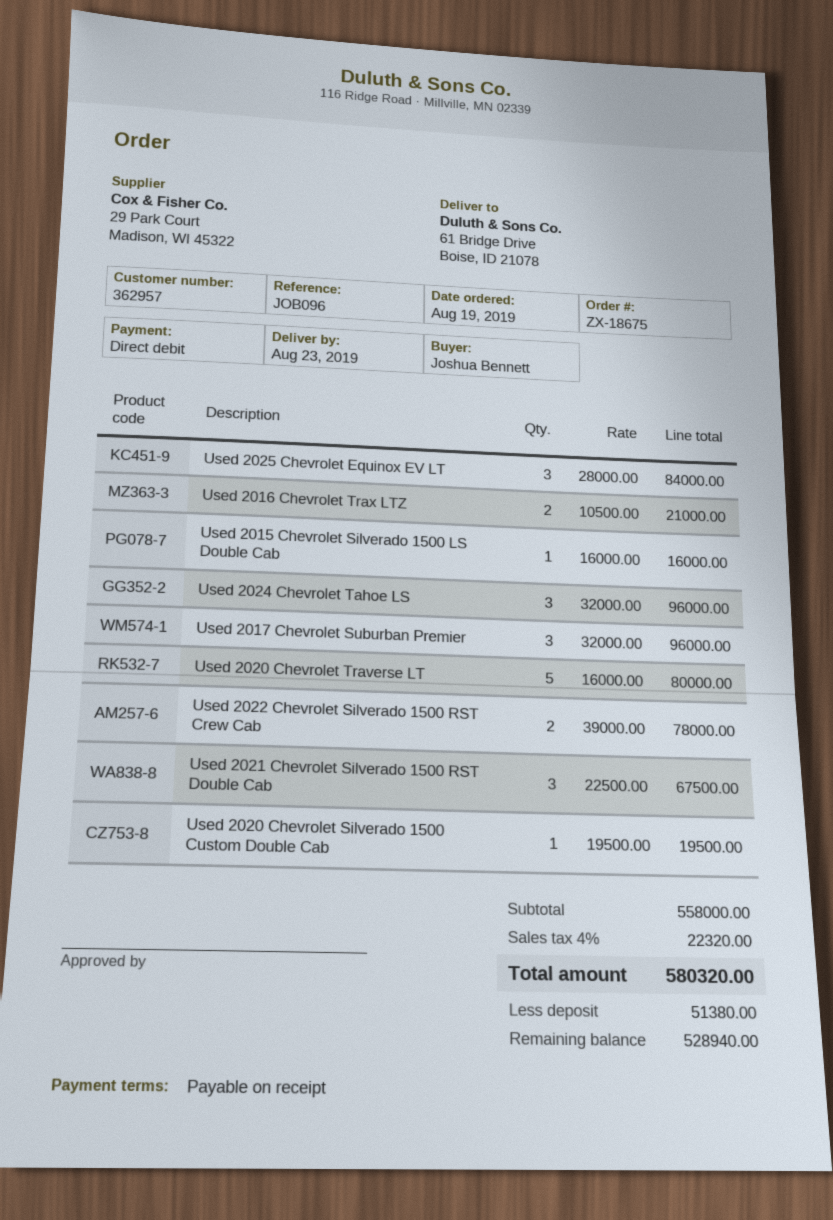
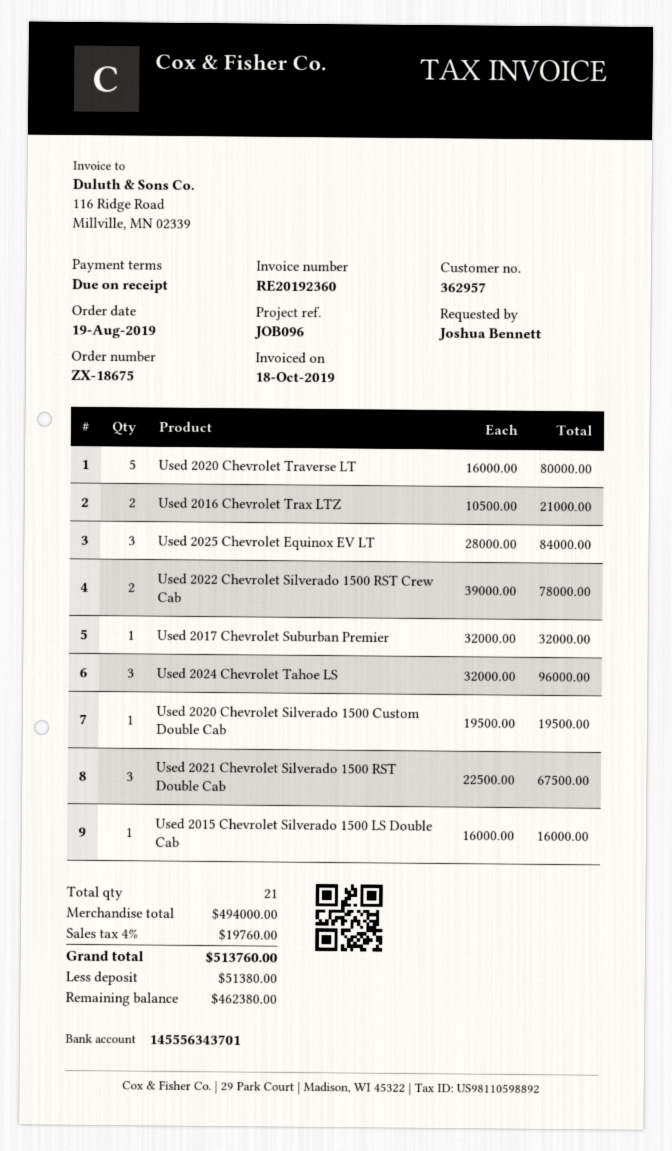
Used 2017 Chevrolet Suburban Premier: 3 x 32000.00 = 96000.00 -> 1 x 32000.00 = 32000.00
subtotal: 558000.00 -> 494000.00
tax: 4% = 22320.00 -> 4% = 19760.00
total: 580320.00 -> 513760.00
balance: 528940.00 -> 462380.00

